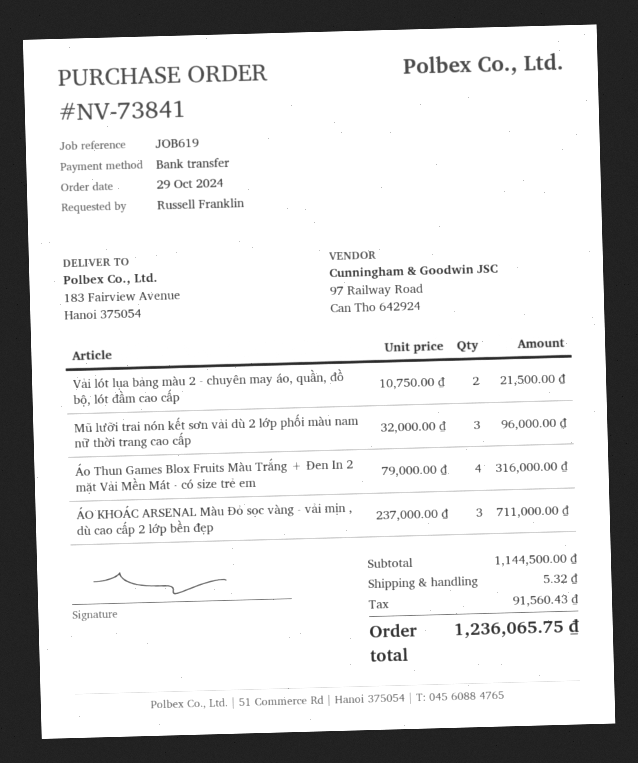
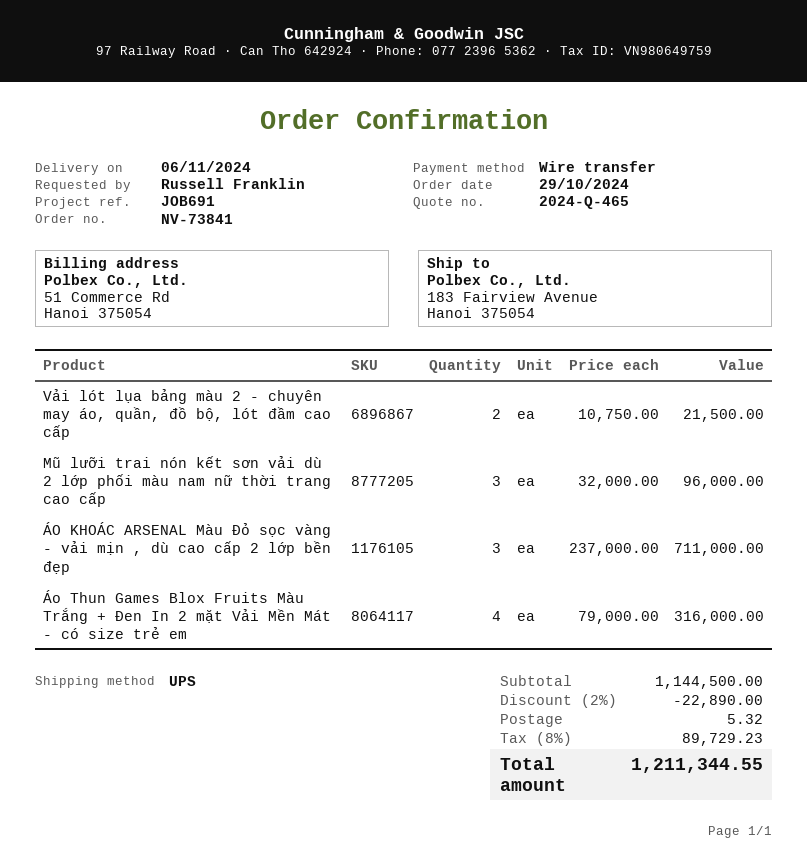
reference: JOB619 -> JOB691
discount: none -> 2% = 22890.00
tax: 91560.43 -> 89729.23
total: 1236065.75 -> 1211344.55

